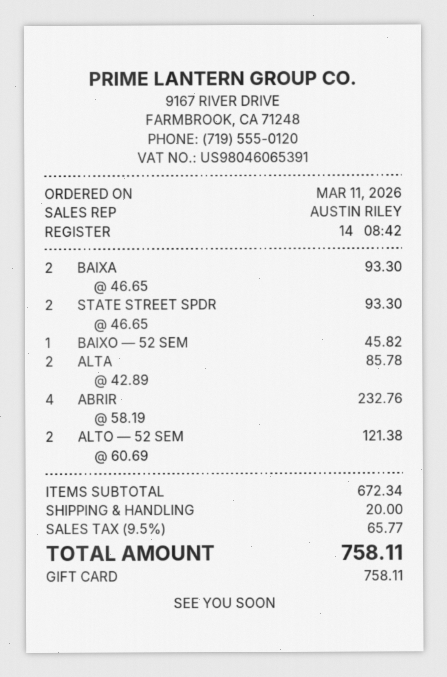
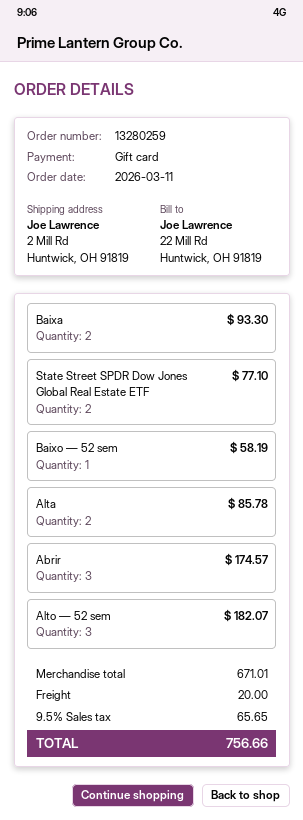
STATE STREET SPDR: 2 for 93.30 -> 2 for 77.10
BAIXO — 52 SEM: 1 for 45.82 -> 1 for 58.19
ABRIR: 4 for 232.76 -> 3 for 174.57
ALTO — 52 SEM: 2 for 121.38 -> 3 for 182.07
subtotal: 672.34 -> 671.01
tax: 9.5% = 65.77 -> 9.5% = 65.65
total: 758.11 -> 756.66

